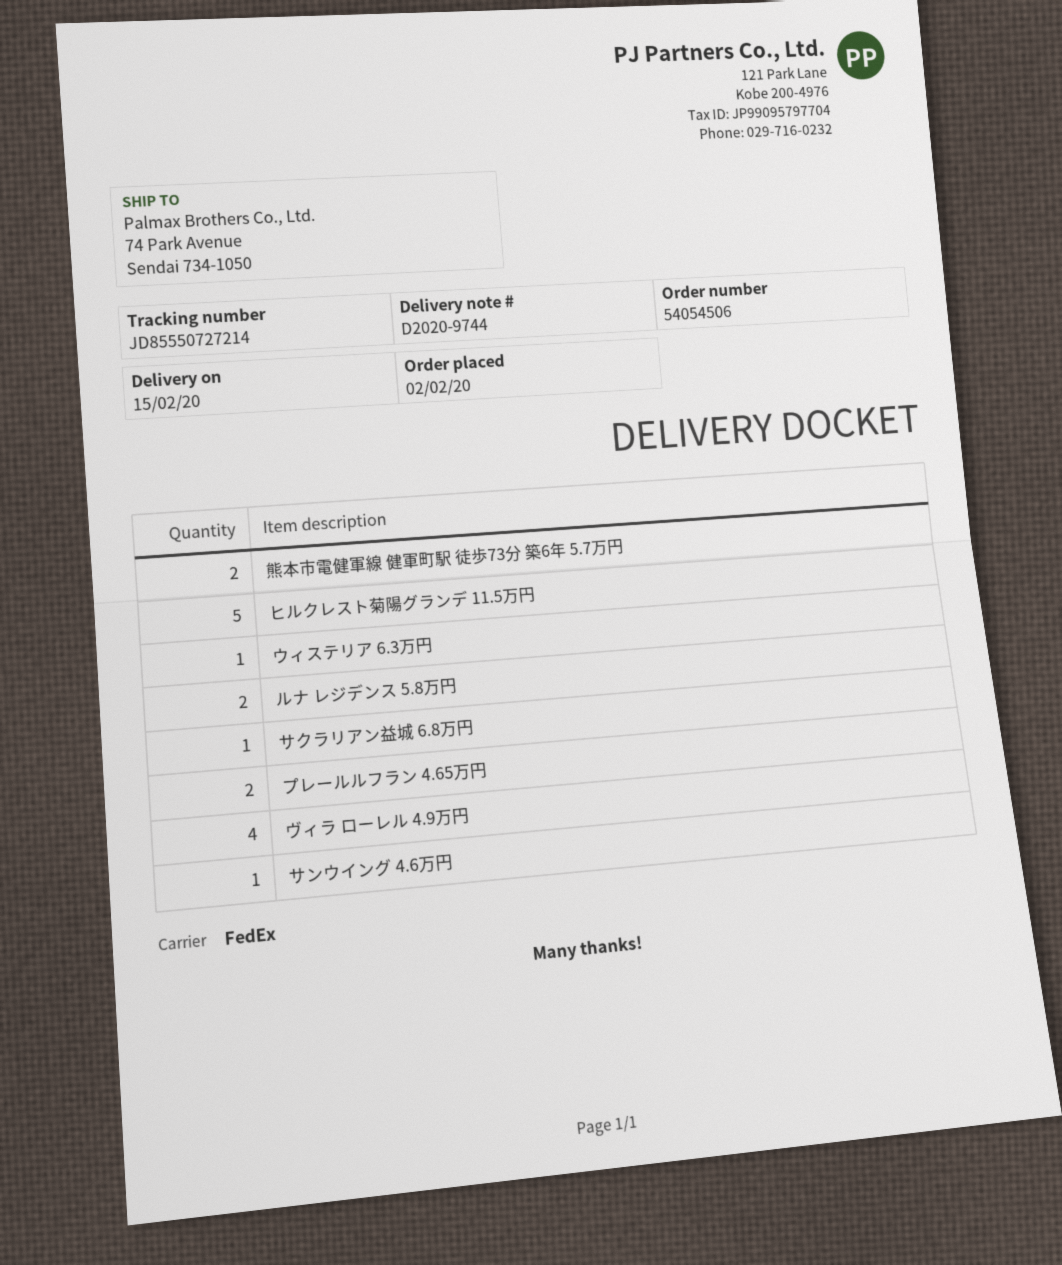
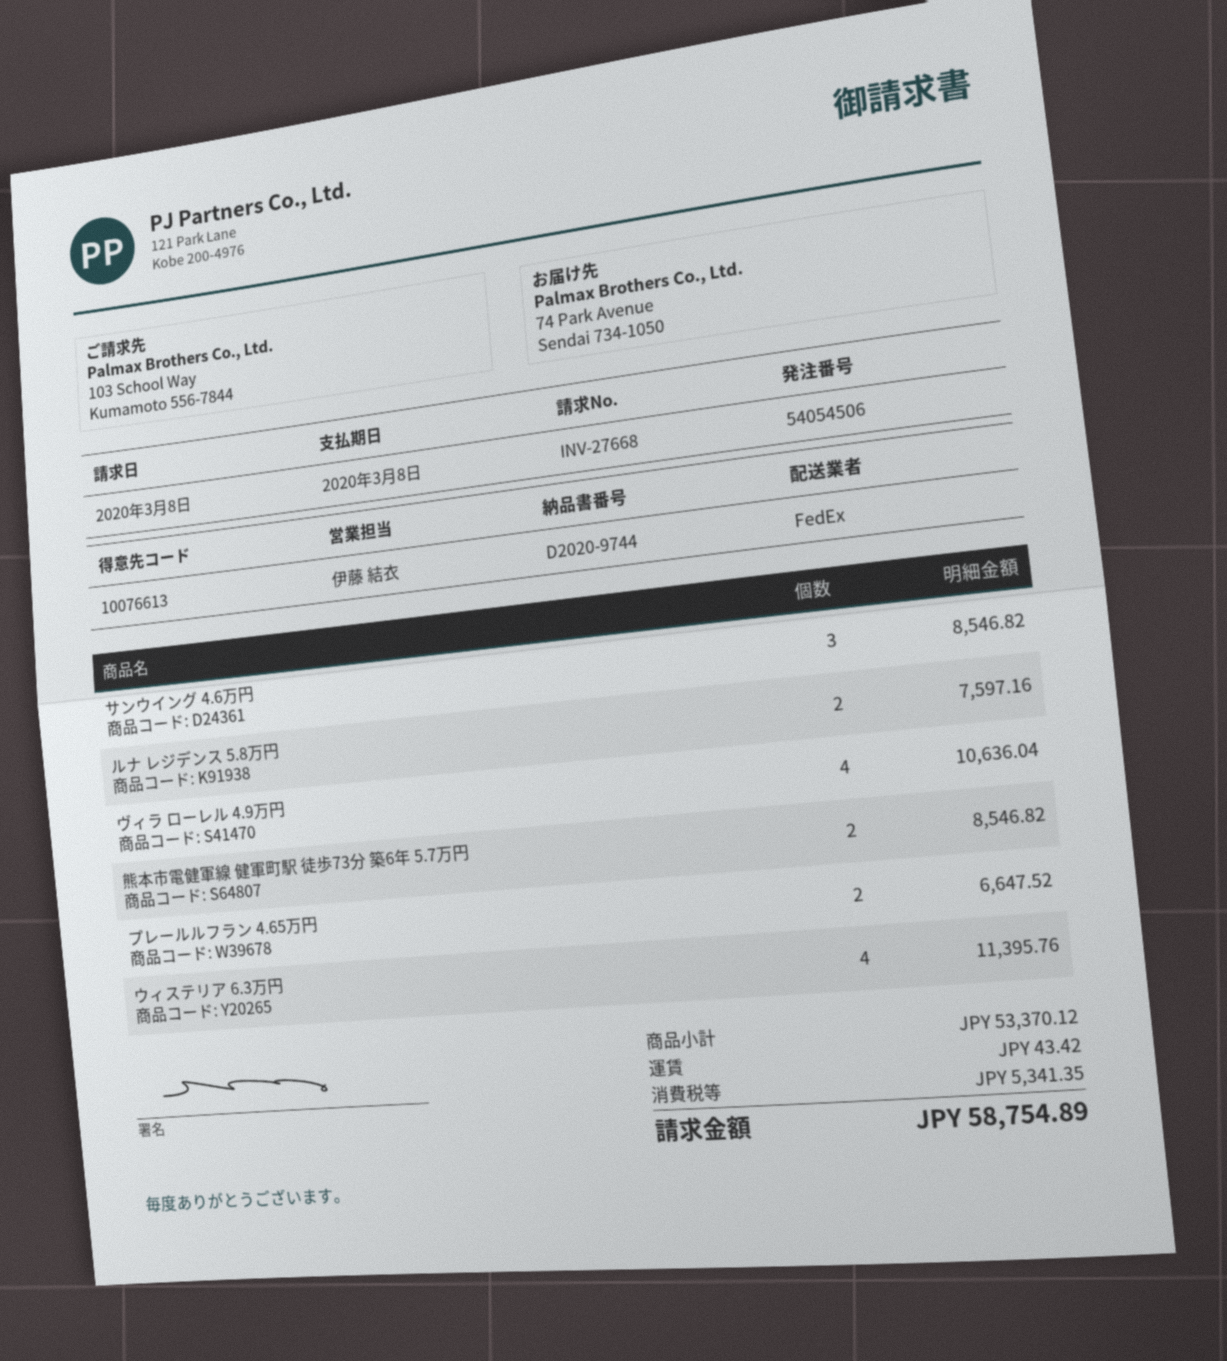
ヒルクレスト菊陽グランデ 11.5万円: 5 -> none
ウィステリア 6.3万円: 1 -> 4
サクラリアン益城 6.8万円: 1 -> none
サンウイング 4.6万円: 1 -> 3

